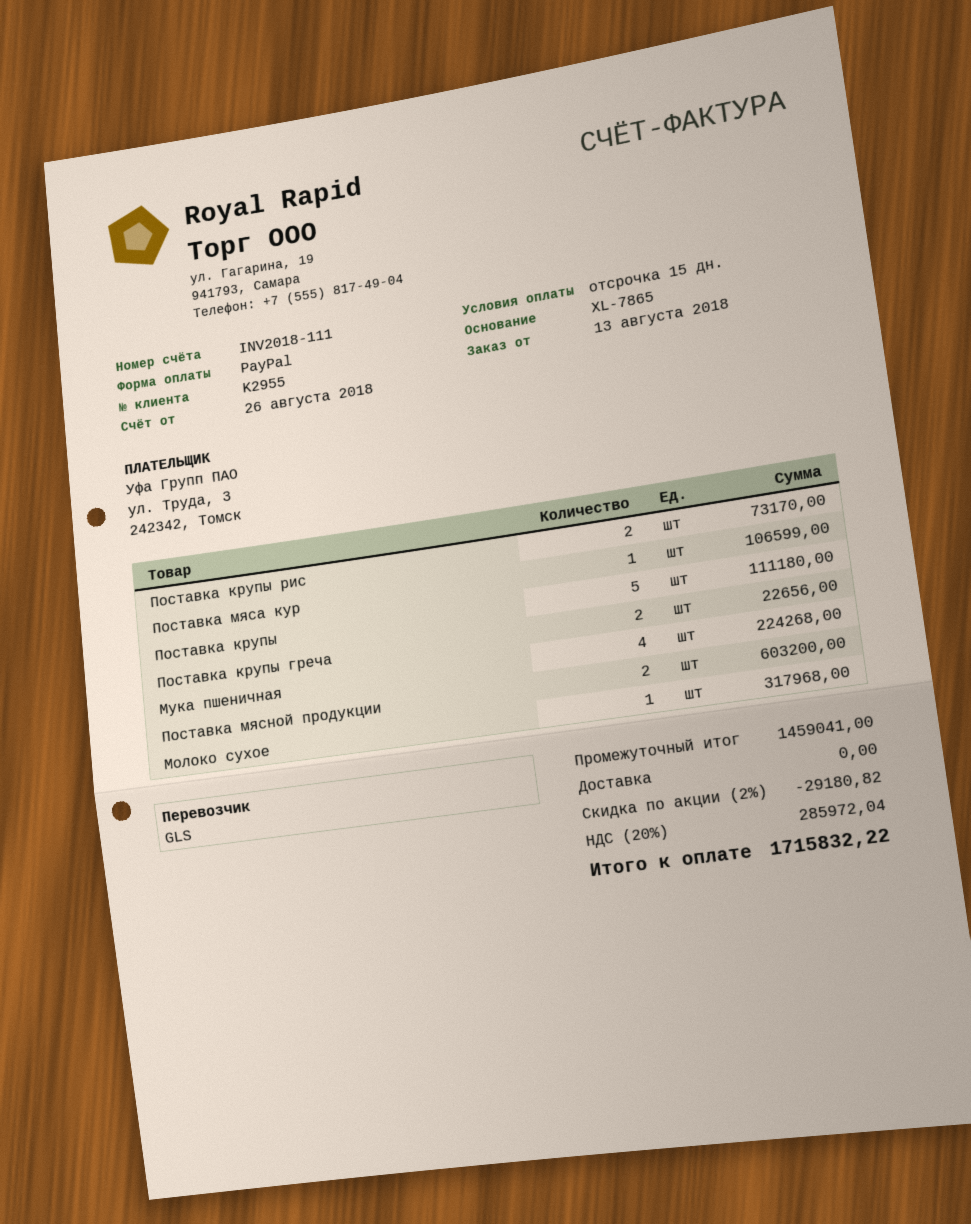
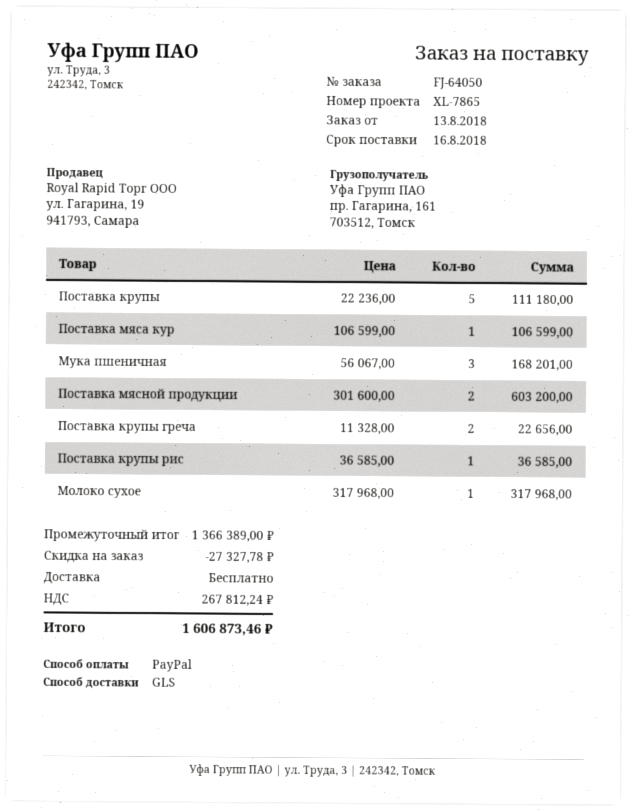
Поставка крупы рис: 2 for 73170.00 -> 1 for 36585.00
Мука пшеничная: 4 for 224268.00 -> 3 for 168201.00
subtotal: 1459041.00 -> 1366389.00
discount: 29180.82 -> 27327.78
tax: 285972.04 -> 267812.24
total: 1715832.22 -> 1606873.46

